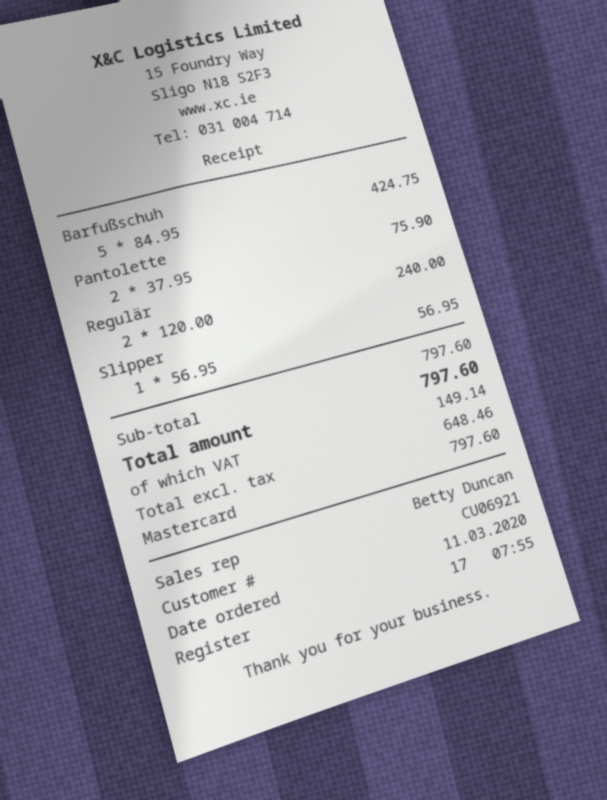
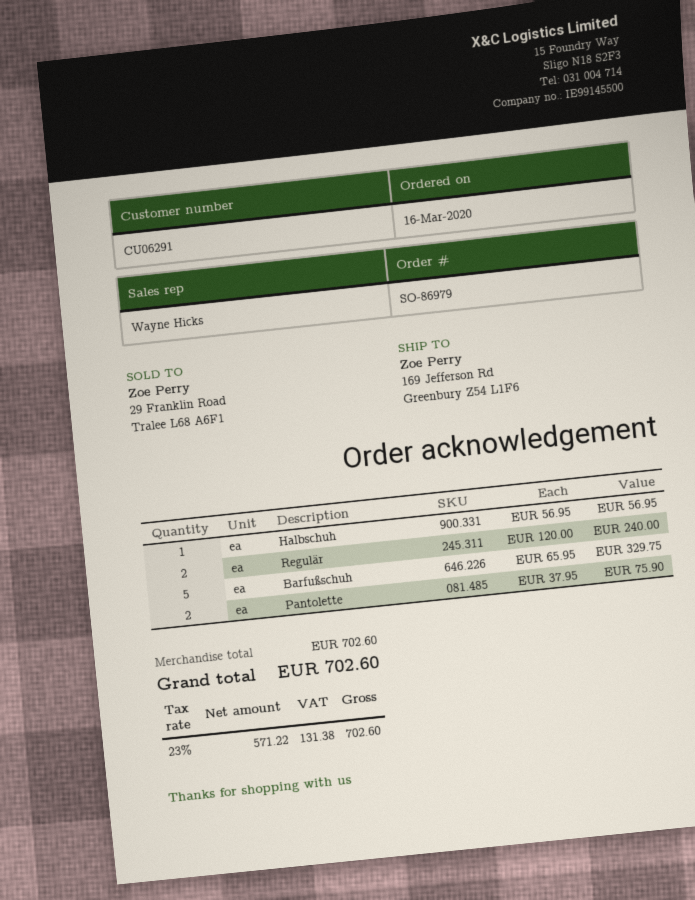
order date: 2020-03-11 -> 2020-03-16
customer number: CU06921 -> CU06291
sales rep: Betty Duncan -> Wayne Hicks
Barfußschuh: 5 x 84.95 = 424.75 -> 5 x 65.95 = 329.75
Slipper: 1 x 56.95 = 56.95 -> none
Halbschuh: none -> 1 x 56.95 = 56.95
subtotal: 797.60 -> 702.60
net: 648.46 -> 571.22
tax: 149.14 -> 131.38
total: 797.60 -> 702.60

